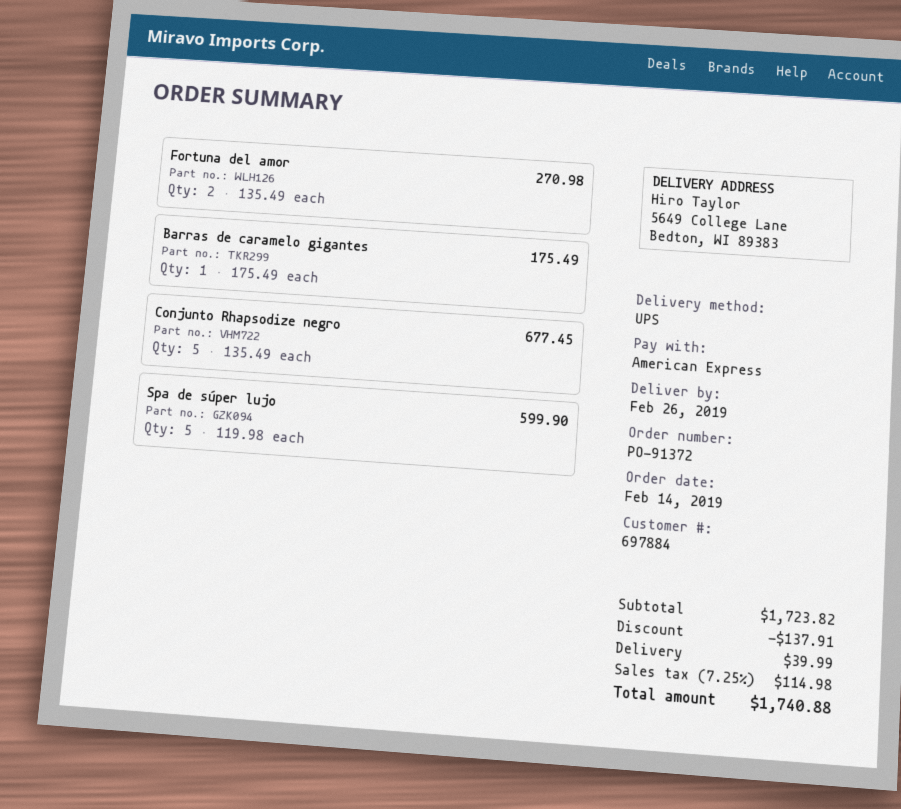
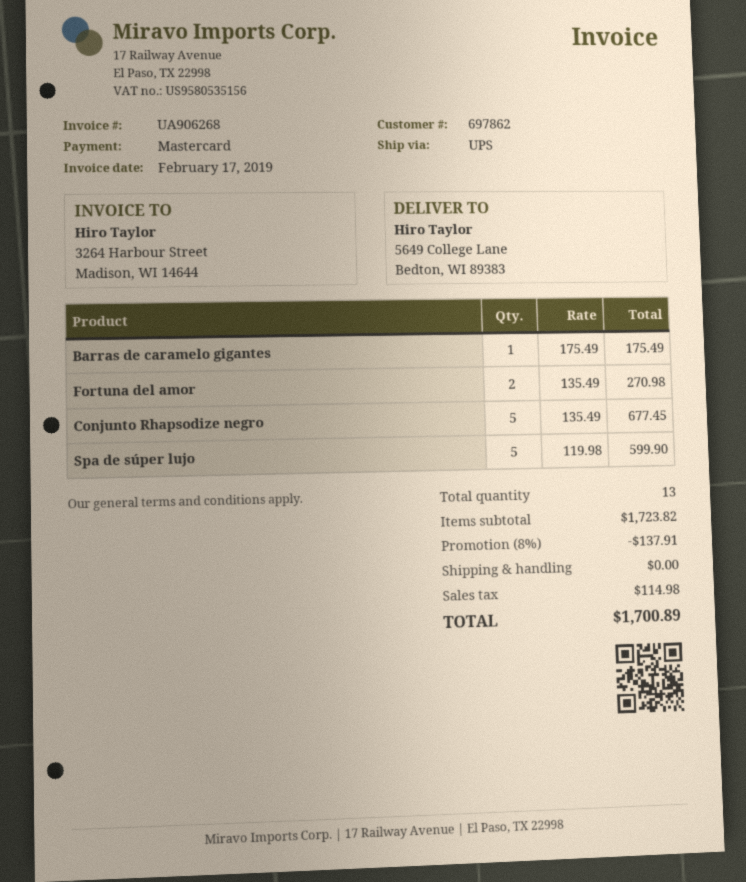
customer number: 697884 -> 697862
payment method: American Express -> Mastercard
shipping: 39.99 -> 0.00
total: 1740.88 -> 1700.89

